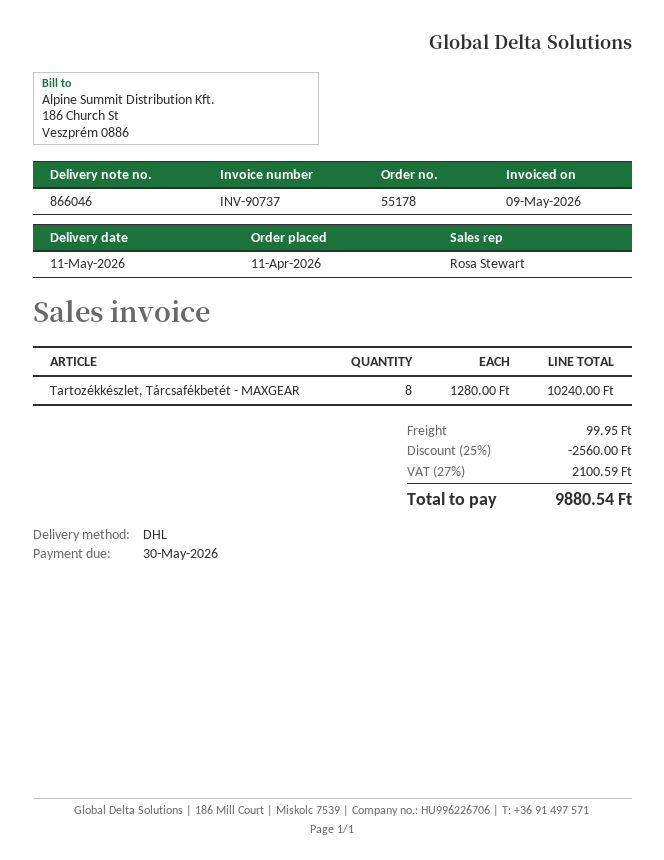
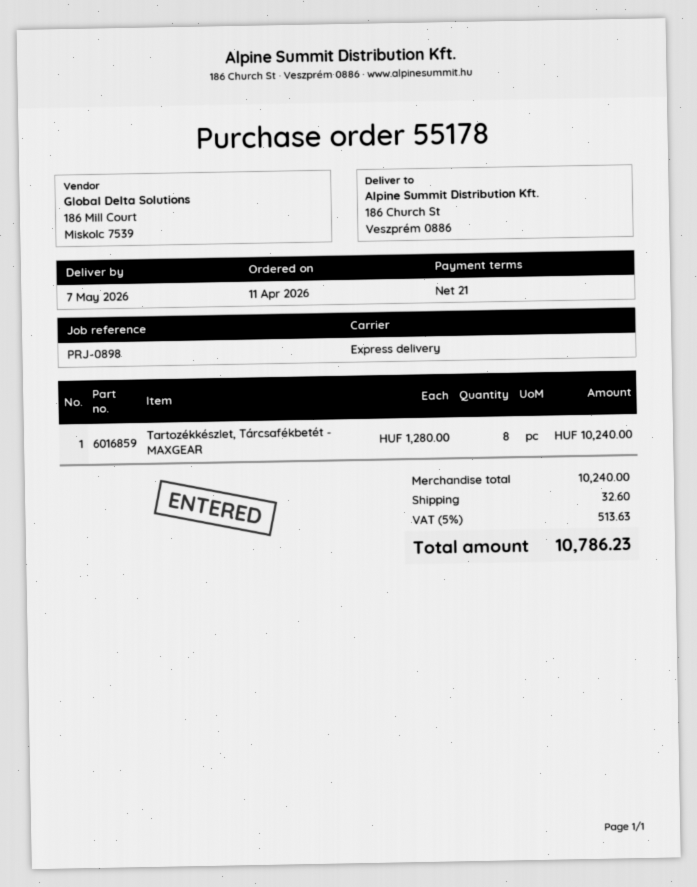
delivery date: 2026-05-11 -> 2026-05-07
shipping method: DHL -> express
discount: 25% = 2560.00 -> none
shipping: 99.95 -> 32.60
tax: 27% = 2100.59 -> 5% = 513.63
total: 9880.54 -> 10786.23

